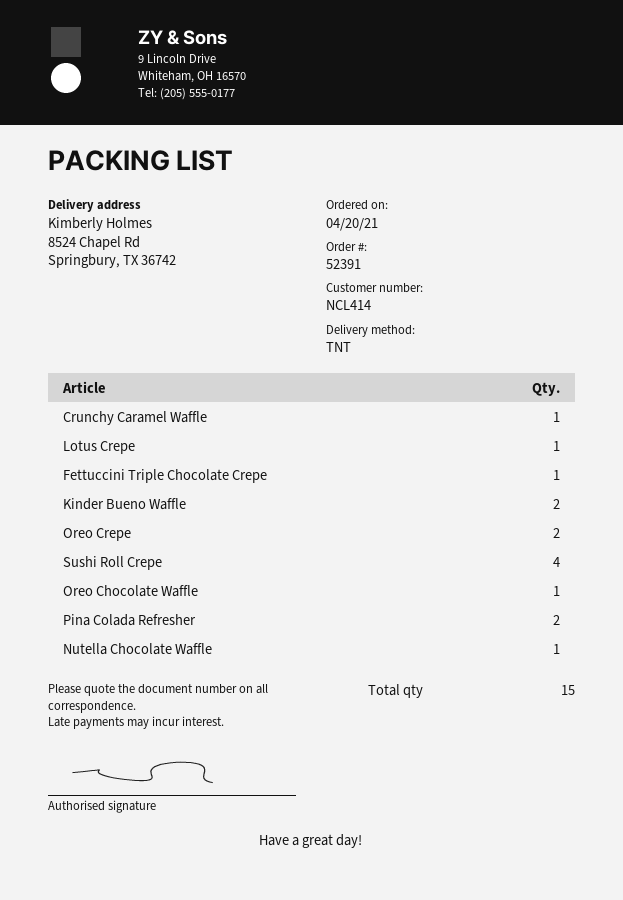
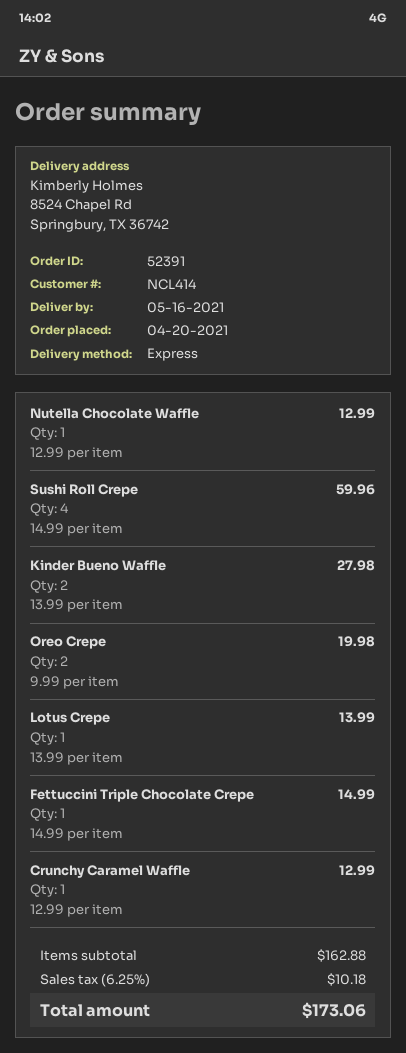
shipping method: TNT -> express
Oreo Chocolate Waffle: 1 -> none
Pina Colada Refresher: 2 -> none

